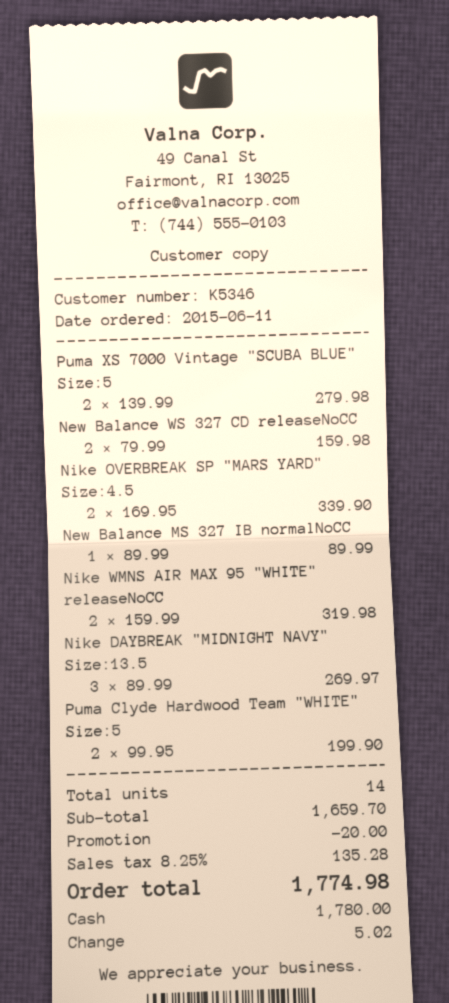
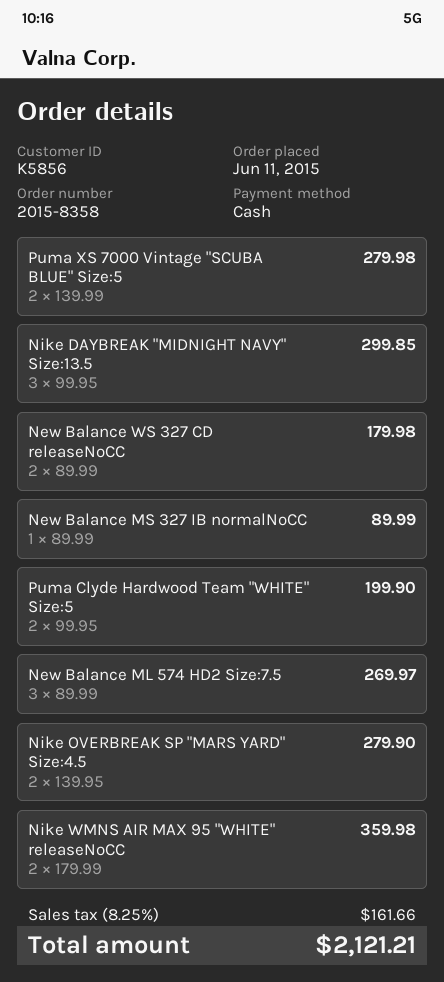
customer number: K5346 -> K5856
New Balance WS 327 CD releaseNoCC: 2 x 79.99 = 159.98 -> 2 x 89.99 = 179.98
Nike OVERBREAK SP "MARS YARD" Size:4.5: 2 x 169.95 = 339.90 -> 2 x 139.95 = 279.90
Nike WMNS AIR MAX 95 "WHITE" releaseNoCC: 2 x 159.99 = 319.98 -> 2 x 179.99 = 359.98
Nike DAYBREAK "MIDNIGHT NAVY" Size:13.5: 3 x 89.99 = 269.97 -> 3 x 99.95 = 299.85
New Balance ML 574 HD2 Size:7.5: none -> 3 x 89.99 = 269.97
discount: 20.00 -> none
tax: 8.25% = 135.28 -> 8.25% = 161.66
total: 1774.98 -> 2121.21

